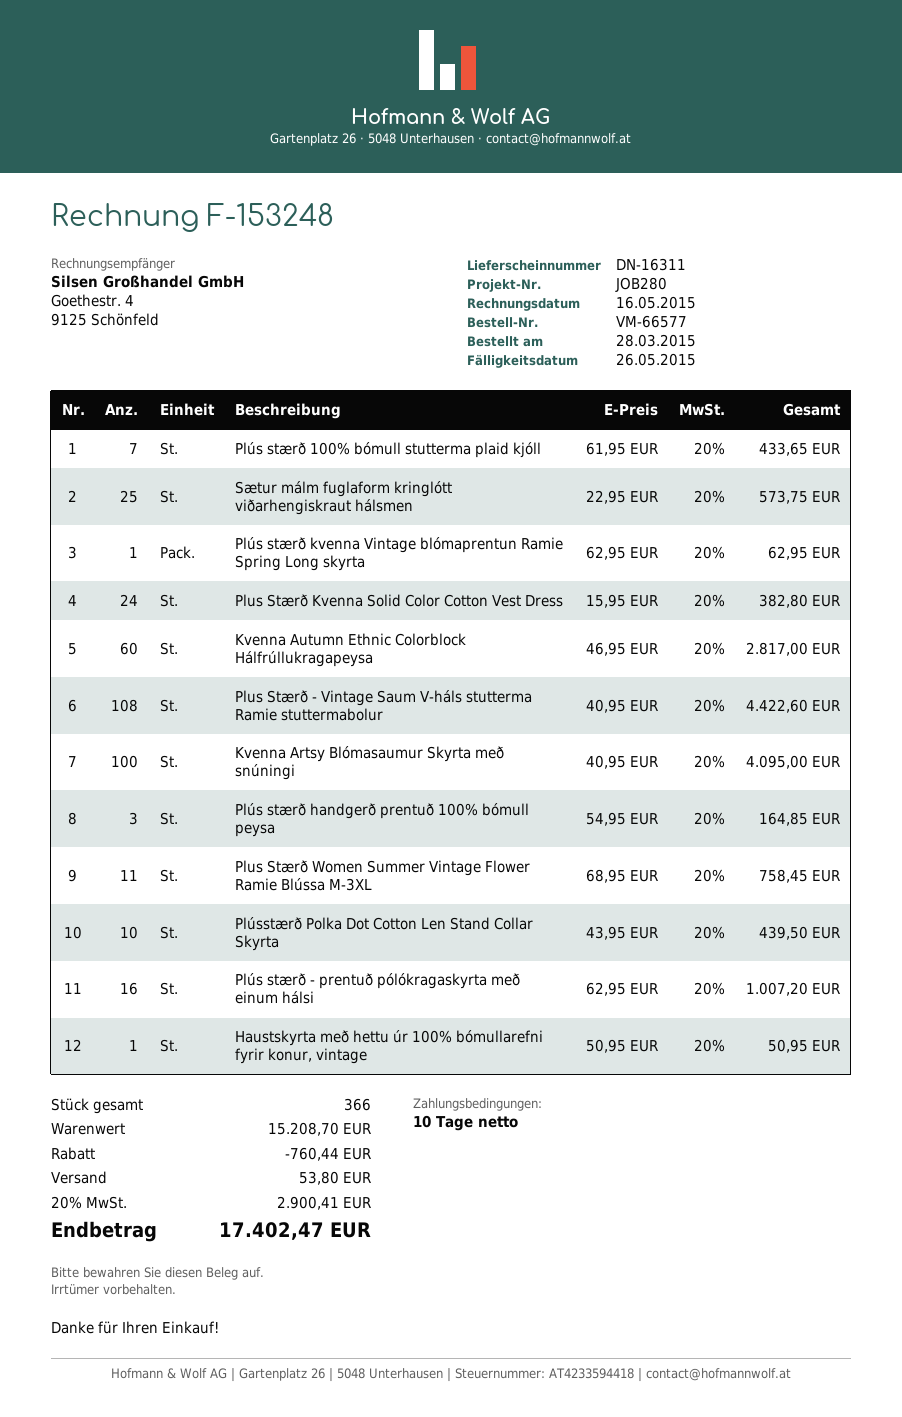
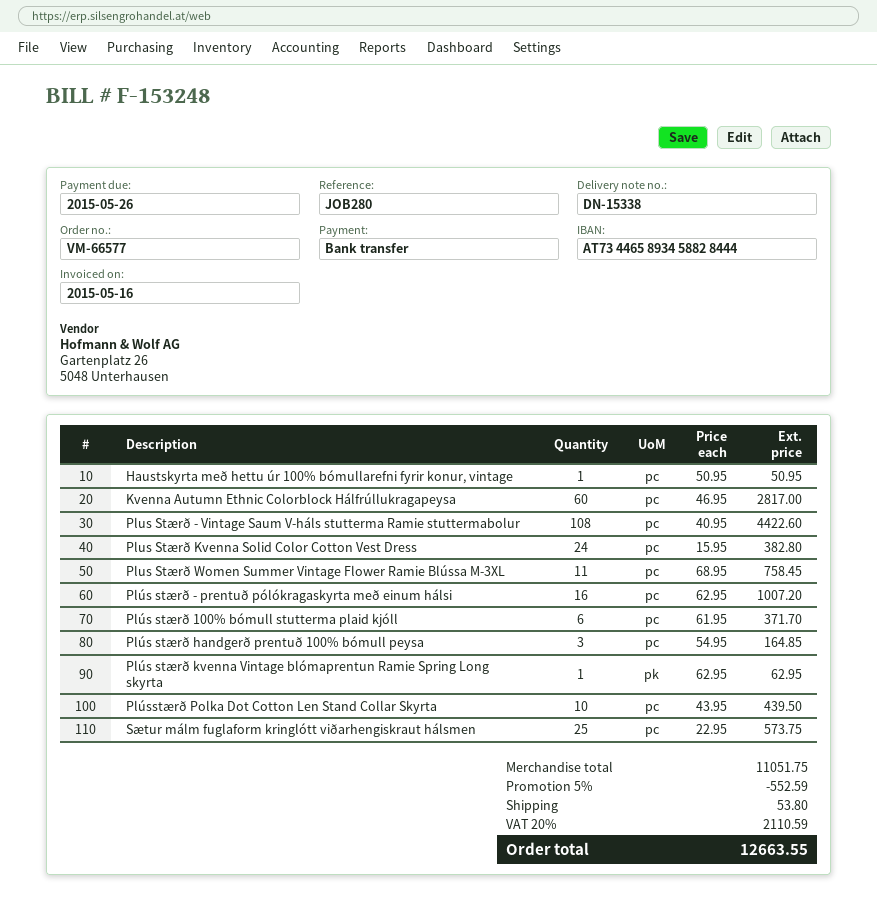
delivery note number: DN-16311 -> DN-15338
Plús stærð 100% bómull stutterma plaid kjóll: 7 x 61.95 = 433.65 -> 6 x 61.95 = 371.70
Kvenna Artsy Blómasaumur Skyrta með snúningi: 100 x 40.95 = 4095.00 -> none
subtotal: 15208.70 -> 11051.75
discount: 760.44 -> 552.59
tax: 20% = 2900.41 -> 20% = 2110.59
total: 17402.47 -> 12663.55

